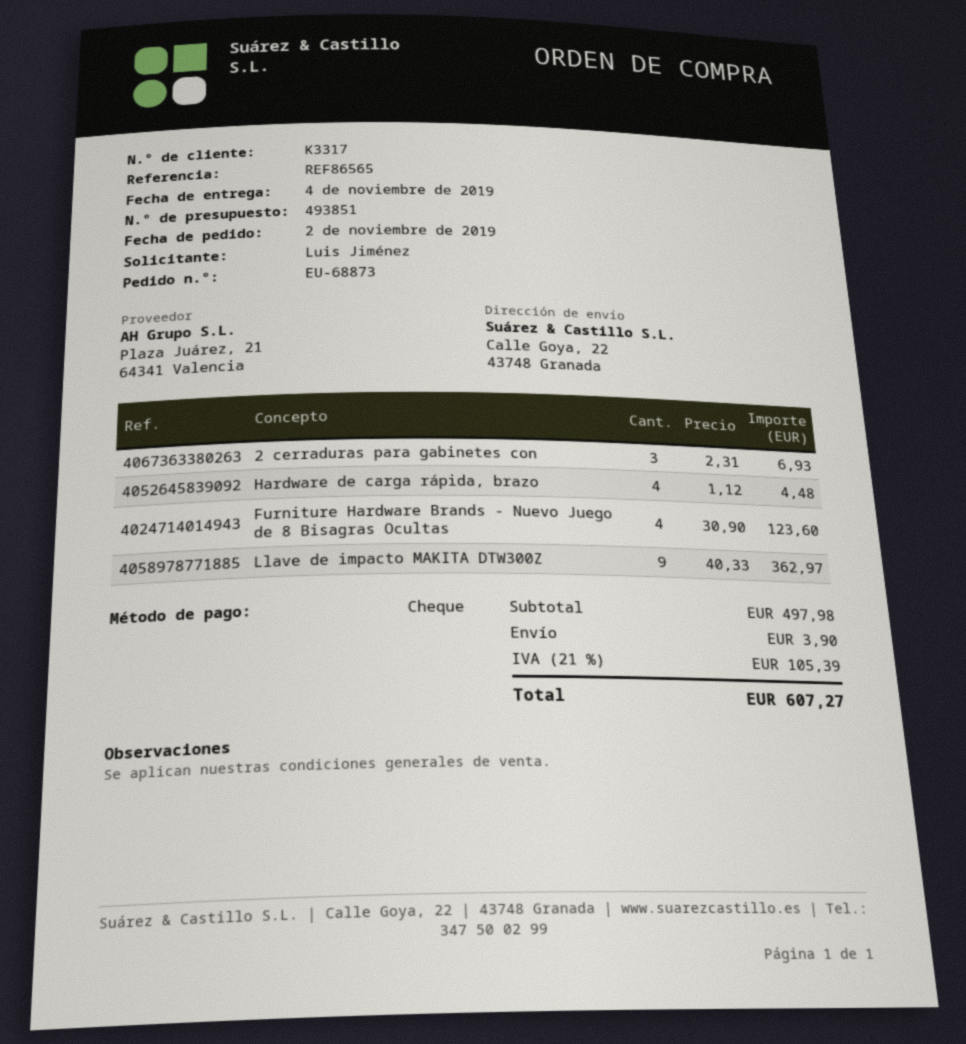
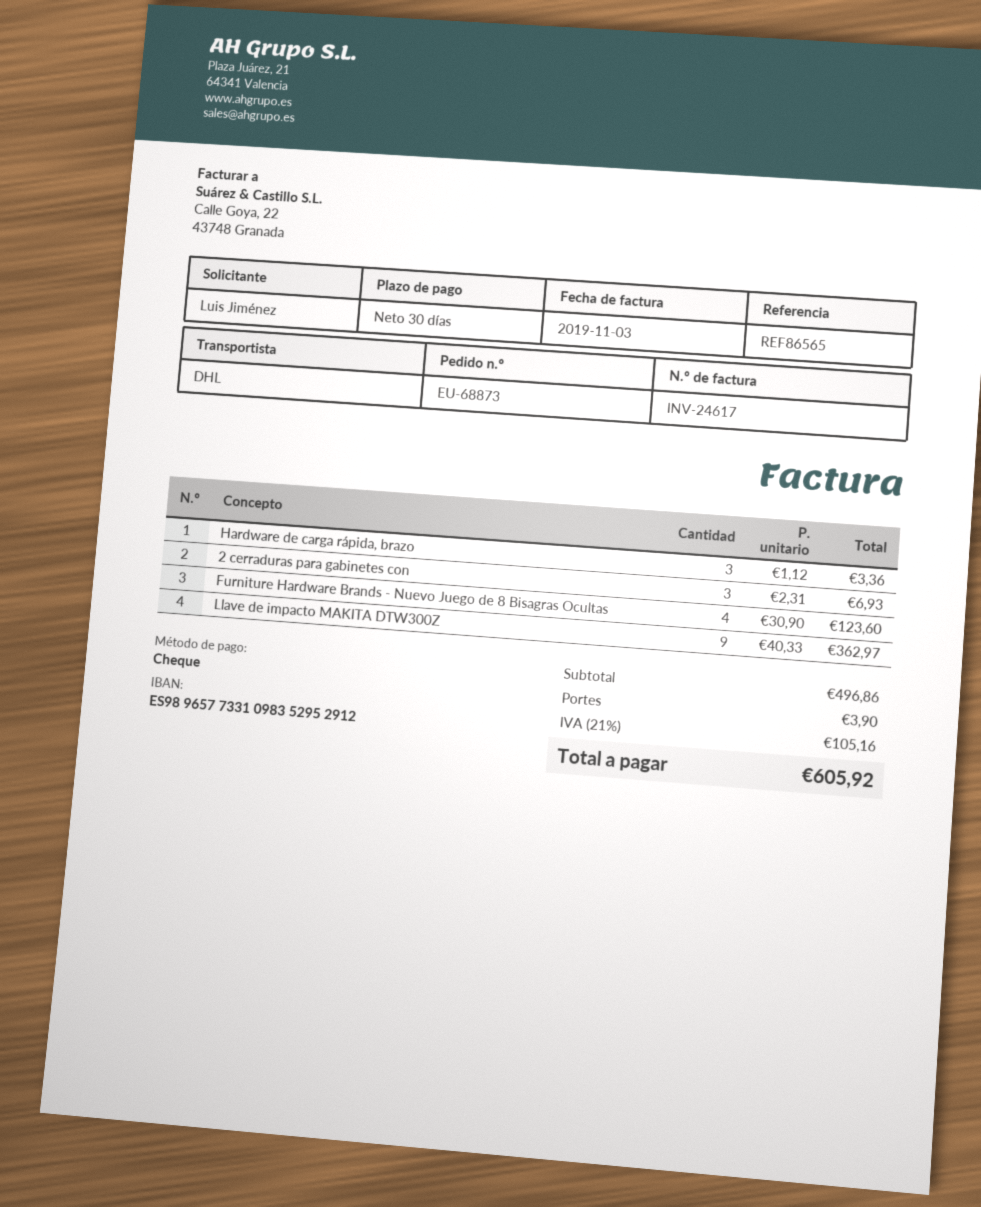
Hardware de carga rápida, brazo: 4 x 1.12 = 4.48 -> 3 x 1.12 = 3.36
subtotal: 497.98 -> 496.86
tax: 21% = 105.39 -> 21% = 105.16
total: 607.27 -> 605.92

